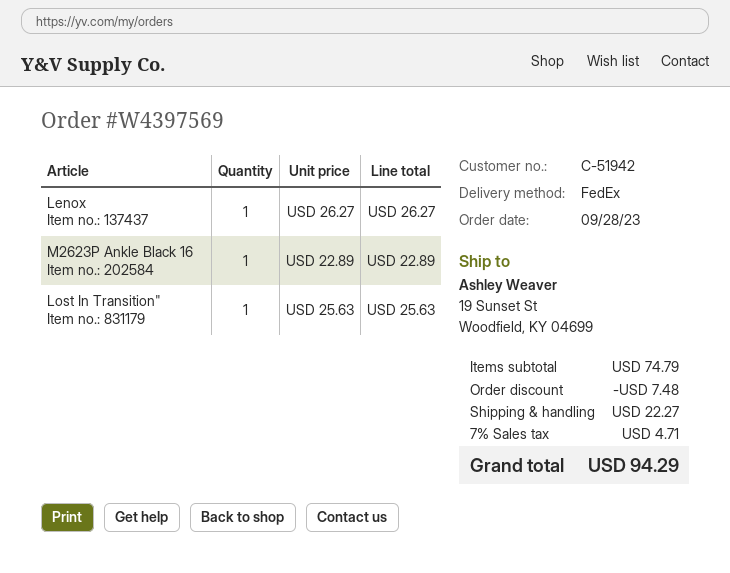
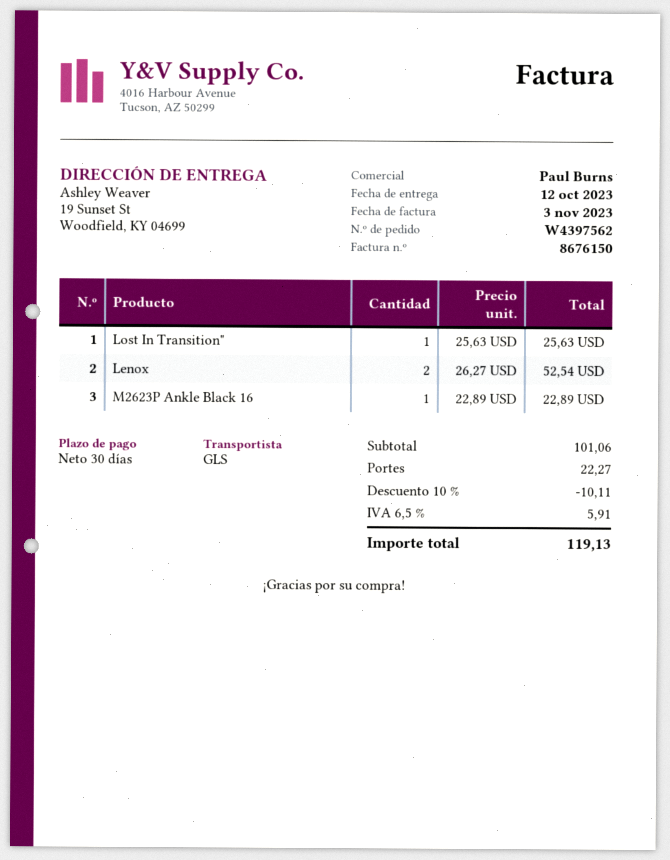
order number: W4397569 -> W4397562
shipping method: FedEx -> GLS
Lenox: 1 x 26.27 = 26.27 -> 2 x 26.27 = 52.54
subtotal: 74.79 -> 101.06
discount: 7.48 -> 10.11
tax: 7% = 4.71 -> 6.5% = 5.91
total: 94.29 -> 119.13

